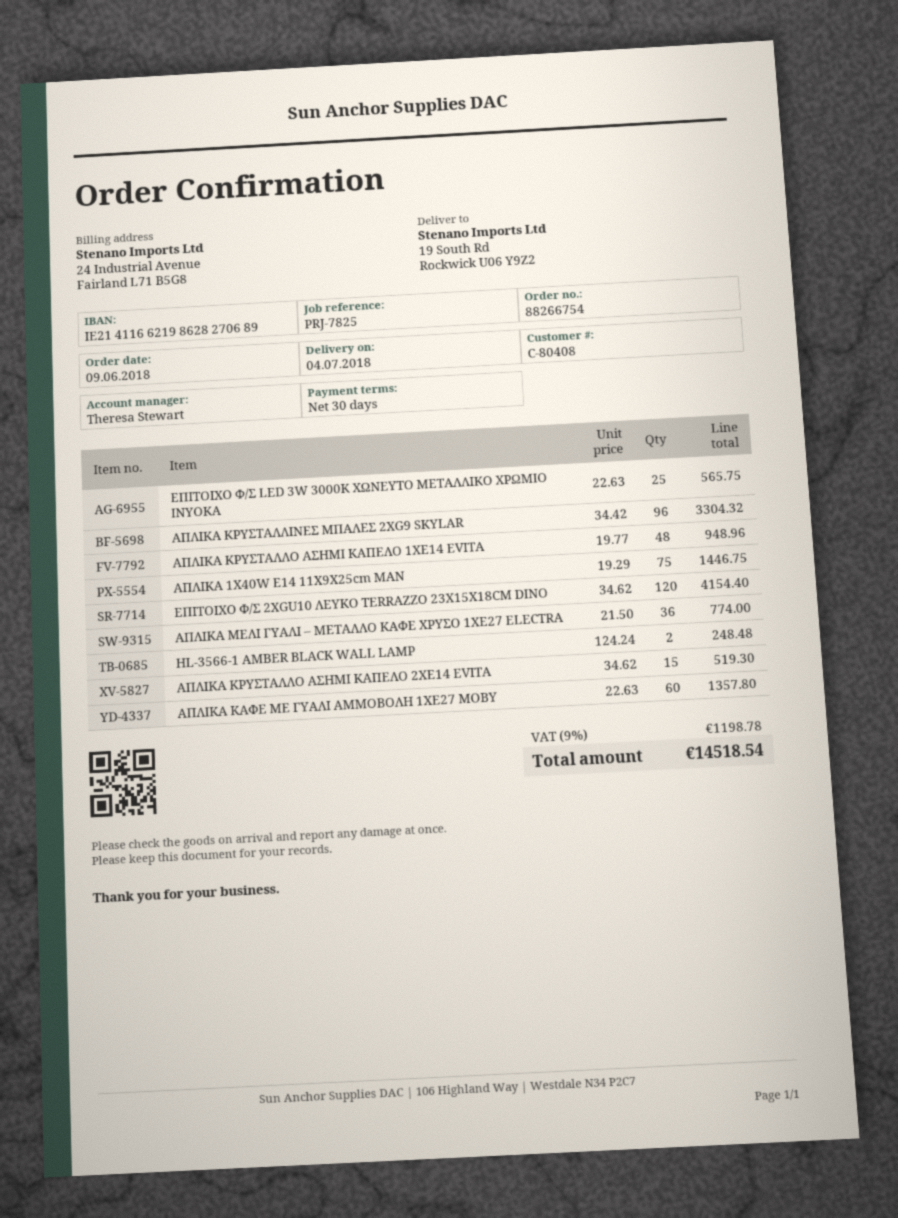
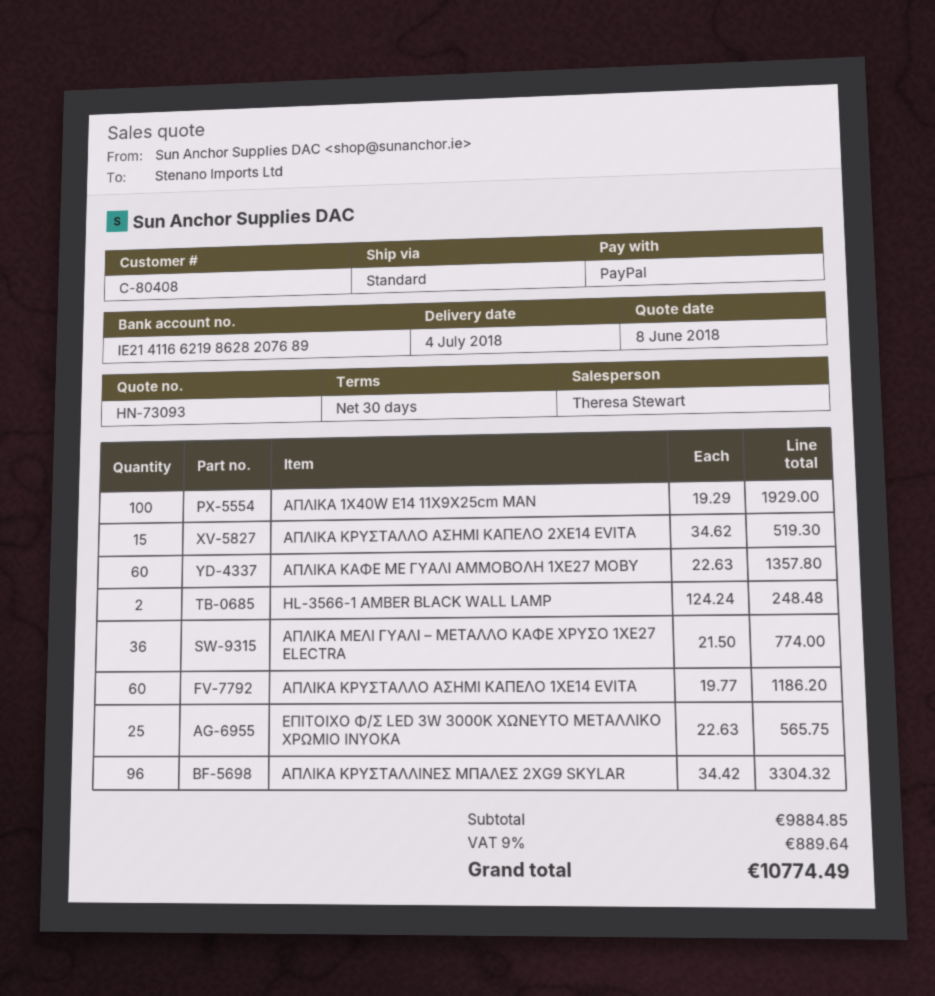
bank account: IE21411662198628270689 -> IE21411662198628207689
ΑΠΛΙΚΑ ΚΡΥΣΤΑΛΛΟ ΑΣΗΜΙ ΚΑΠΕΛΟ 1ΧΕ14 EVITA: 48 x 19.77 = 948.96 -> 60 x 19.77 = 1186.20
ΑΠΛΙΚΑ 1X40W E14 11X9X25cm MAN: 75 x 19.29 = 1446.75 -> 100 x 19.29 = 1929.00
ΕΠΙΤΟΙΧΟ Φ/Σ 2ΧGU10 ΛΕΥΚΟ TERRAZZO 23X15X18CM DINO: 120 x 34.62 = 4154.40 -> none
tax: 9% = 1198.78 -> 9% = 889.64
total: 14518.54 -> 10774.49

